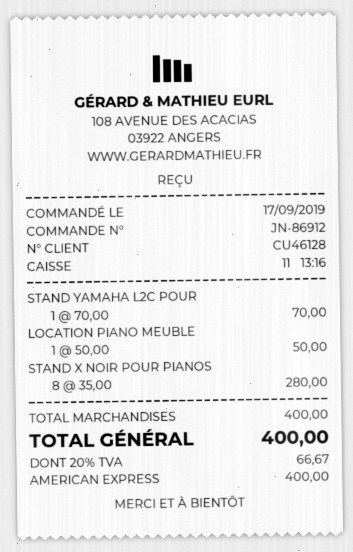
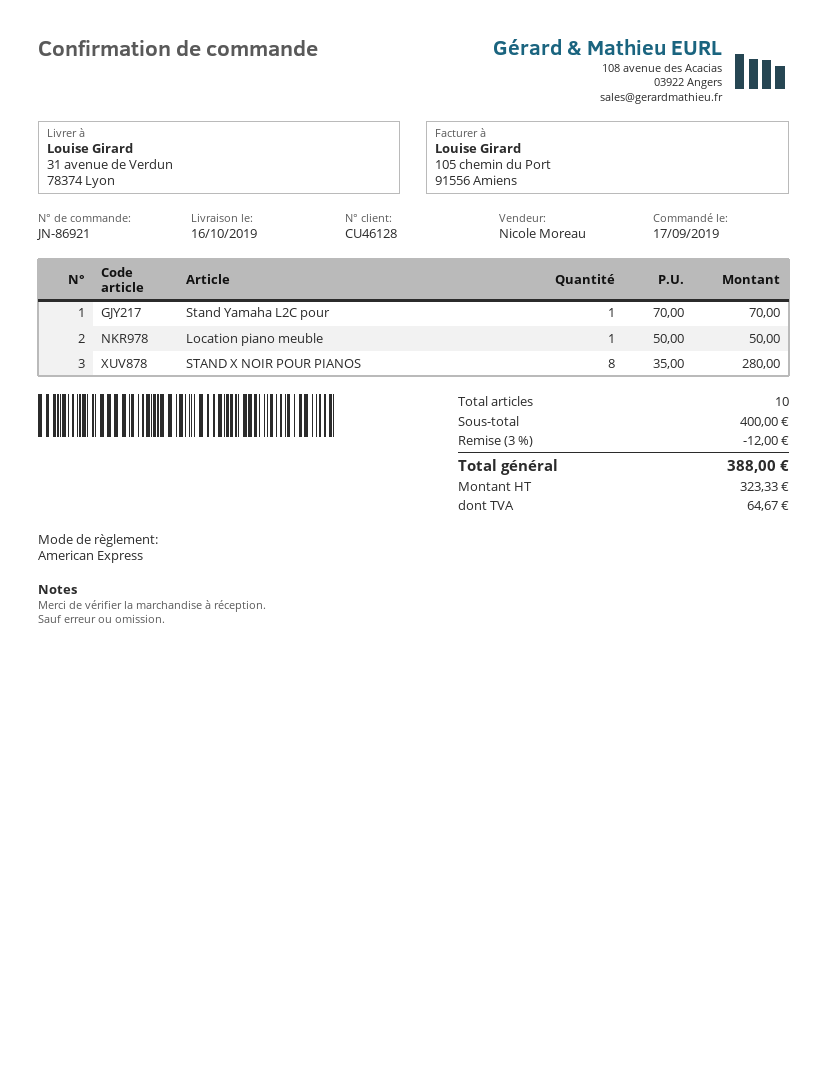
order number: JN-86912 -> JN-86921
discount: none -> 3% = 12.00
tax: 66.67 -> 64.67
total: 400.00 -> 388.00

